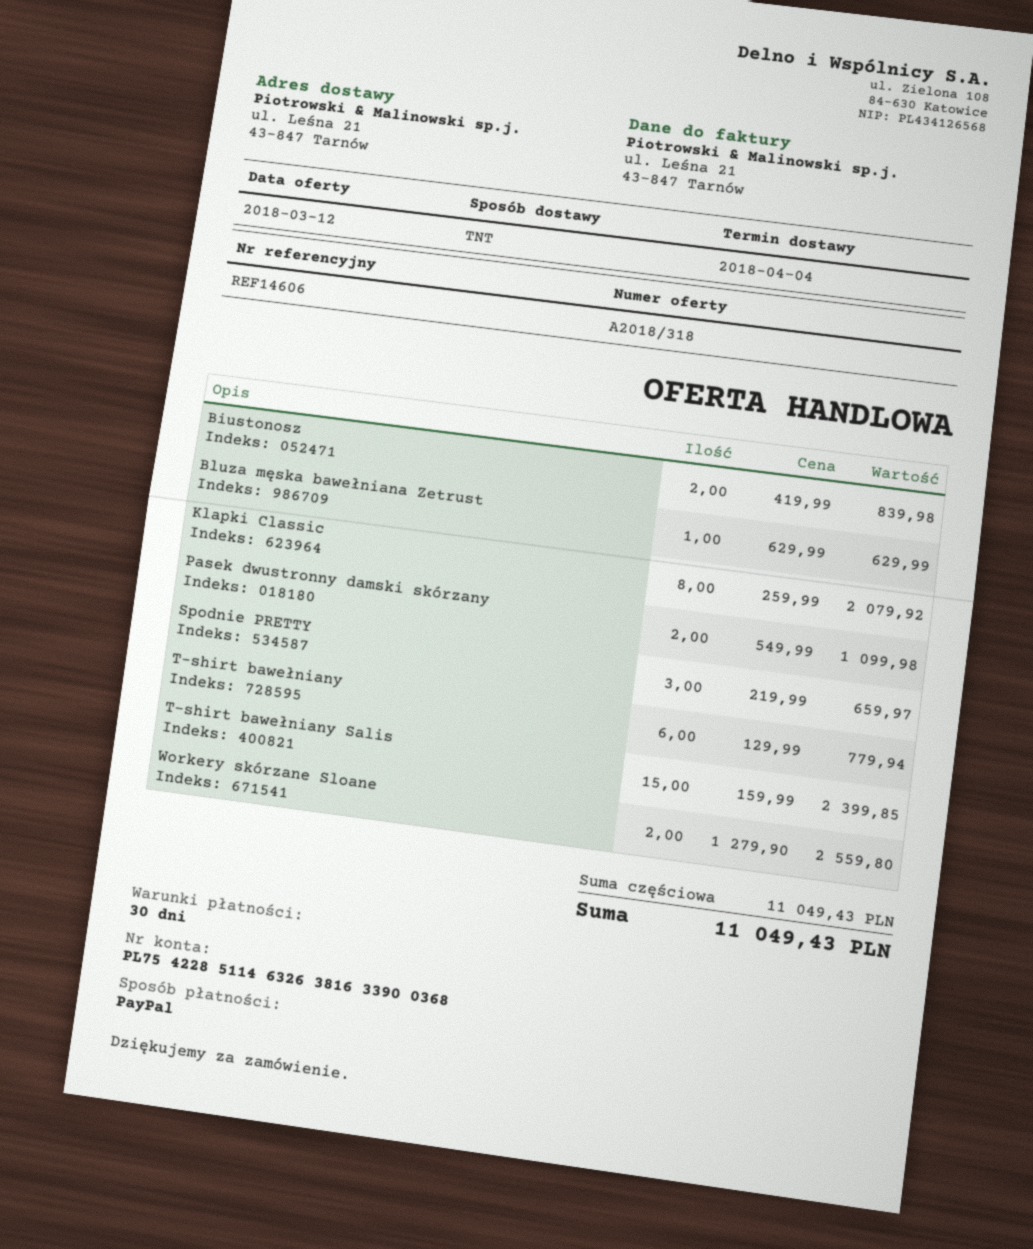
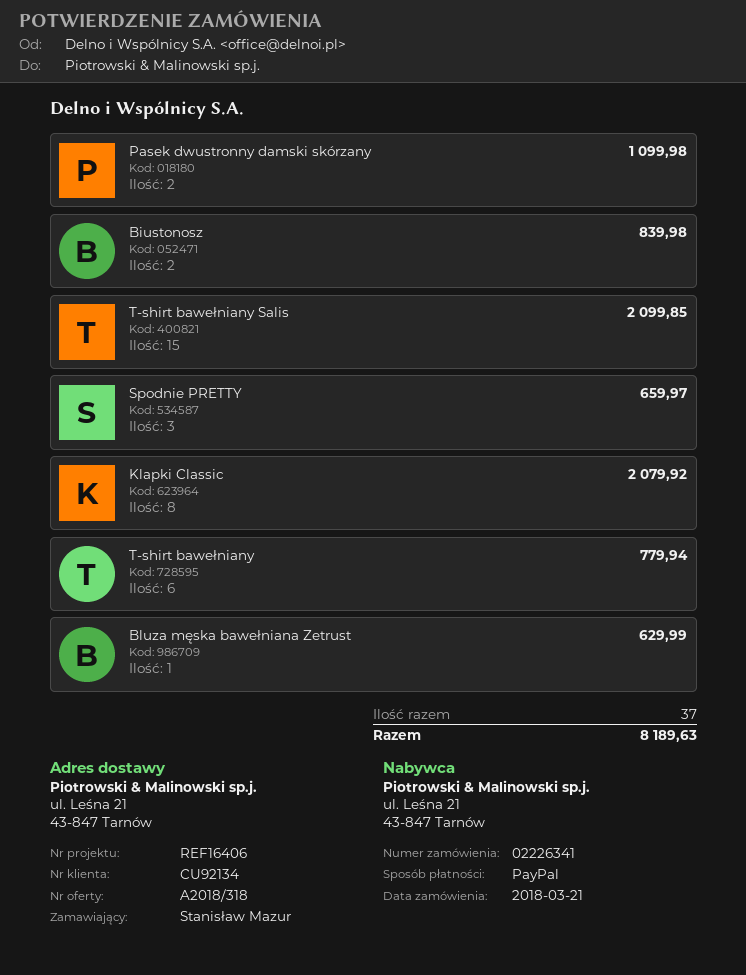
reference: REF14606 -> REF16406
T-shirt bawełniany Salis: 15 for 2399.85 -> 15 for 2099.85
Workery skórzane Sloane: 2 for 2559.80 -> none
total: 11049.43 -> 8189.63

